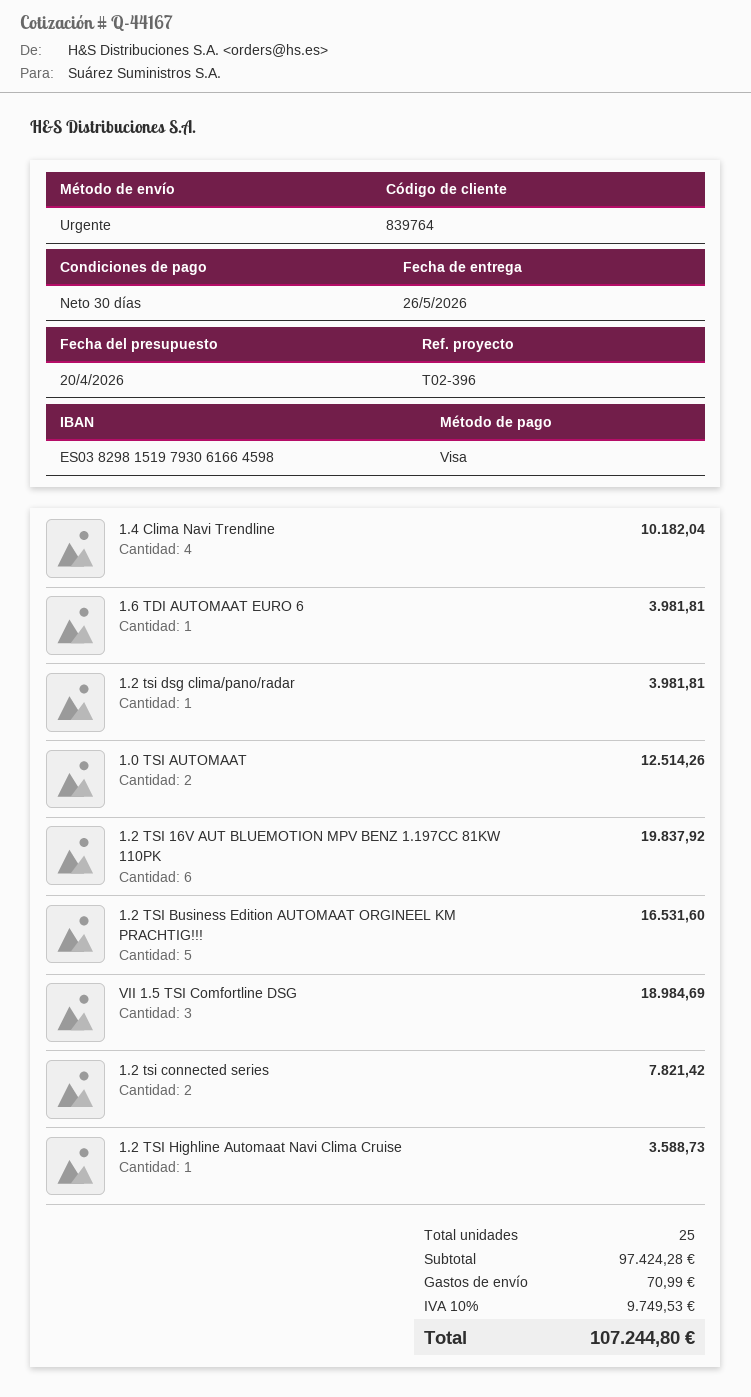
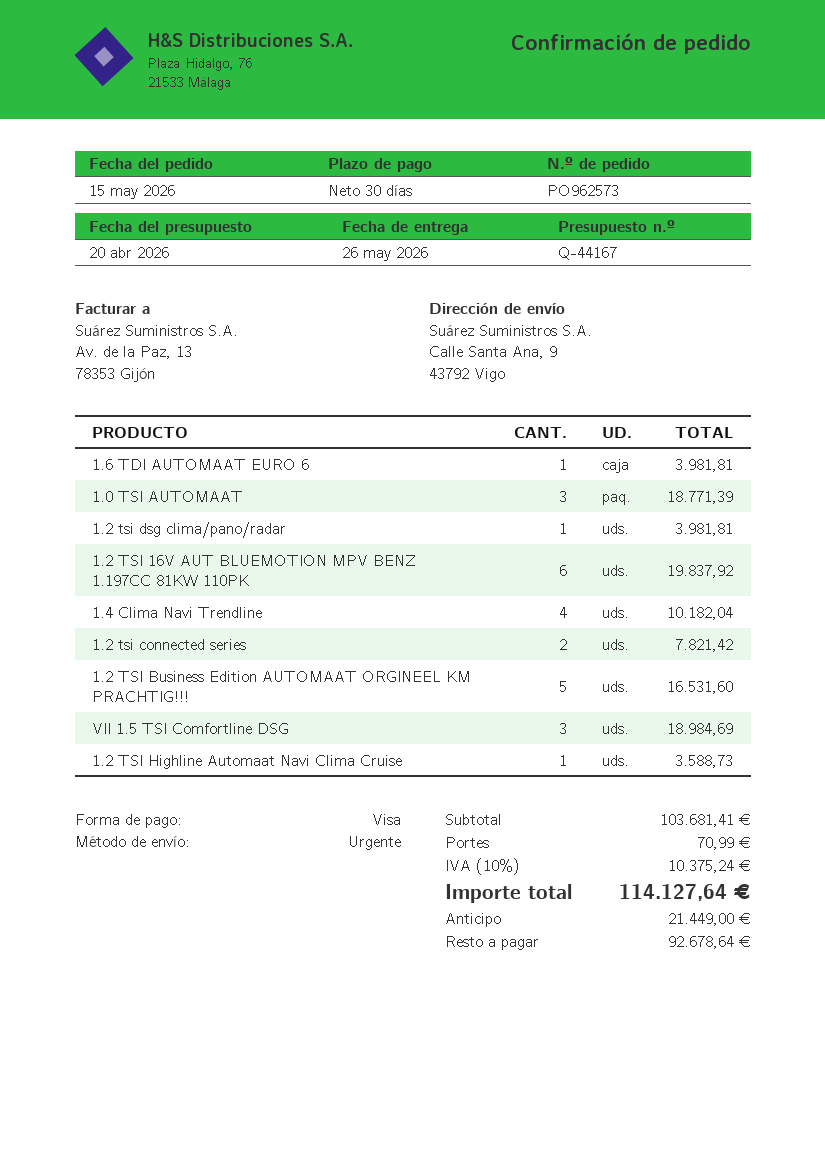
1.0 TSI AUTOMAAT: 2 for 12514.26 -> 3 for 18771.39
subtotal: 97424.28 -> 103681.41
tax: 10% = 9749.53 -> 10% = 10375.24
total: 107244.80 -> 114127.64

